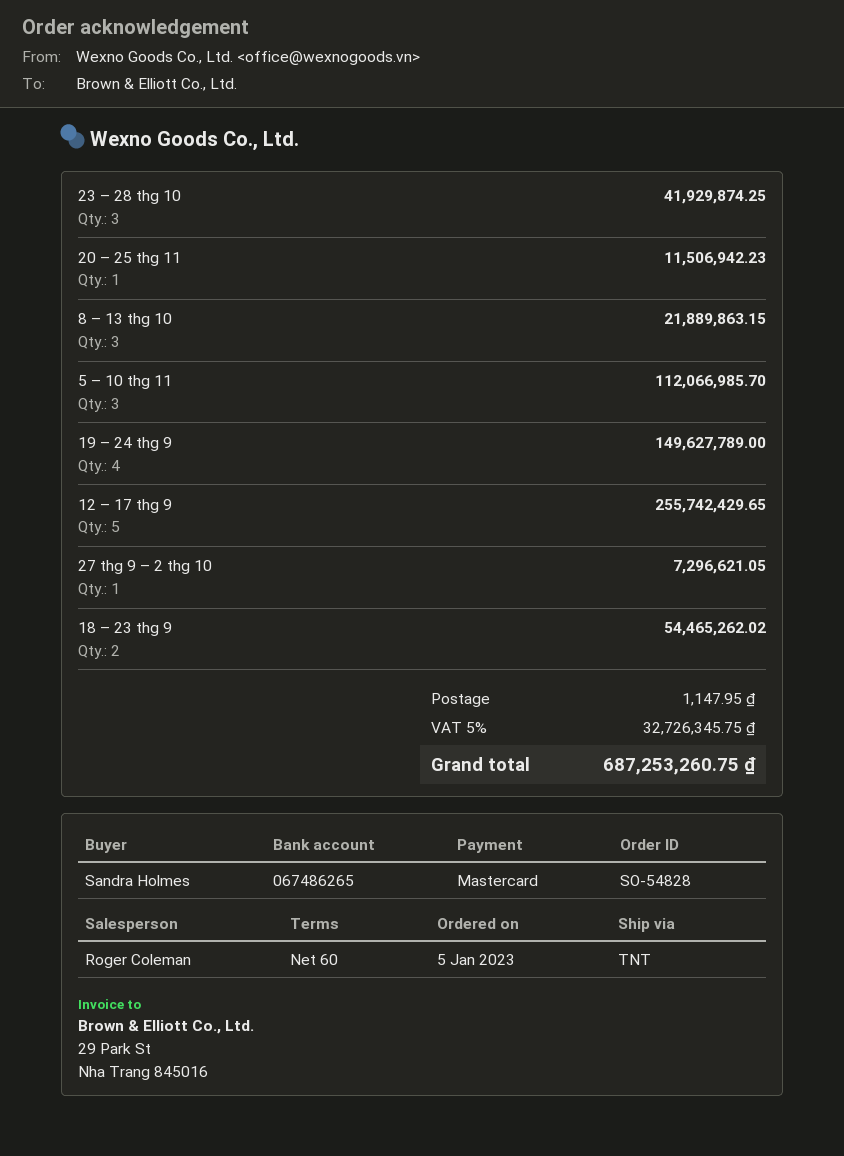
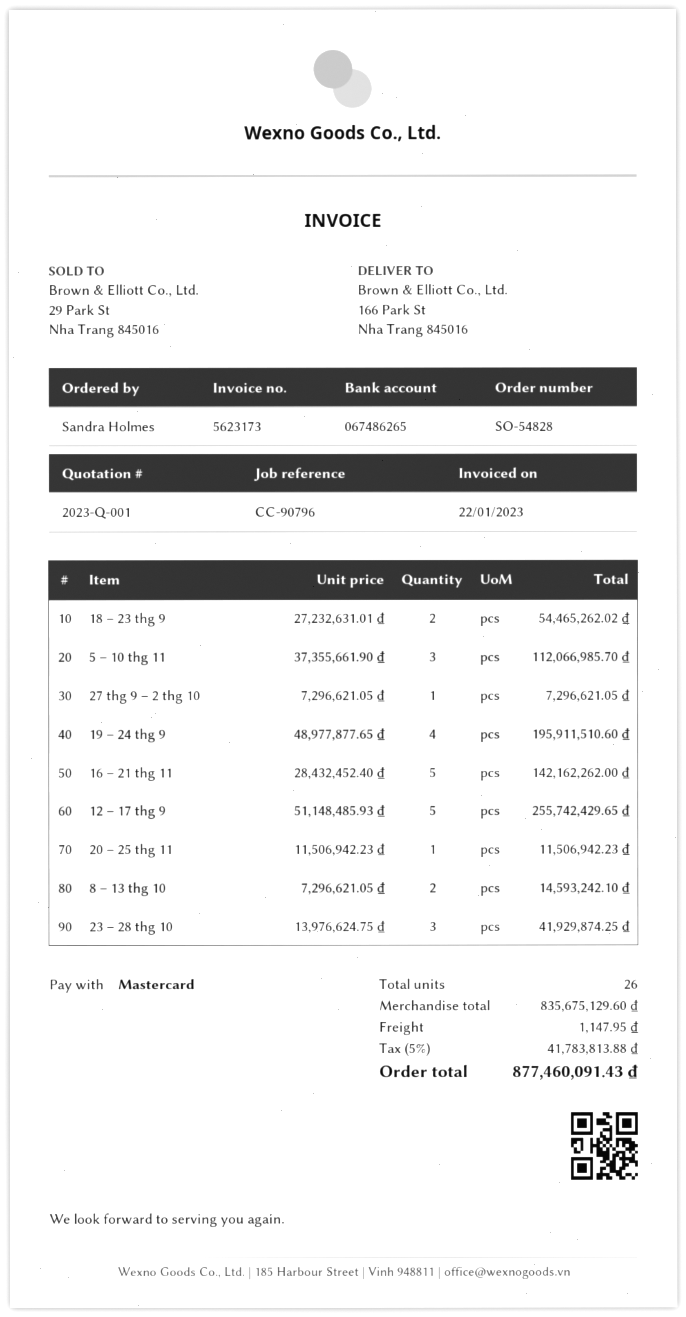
8 – 13 thg 10: 3 for 21889863.15 -> 2 for 14593242.10
19 – 24 thg 9: 4 for 149627789.00 -> 4 for 195911510.60
16 – 21 thg 11: none -> 5 for 142162262.00
tax: 5% = 32726345.75 -> 5% = 41783813.88
total: 687253260.75 -> 877460091.43

